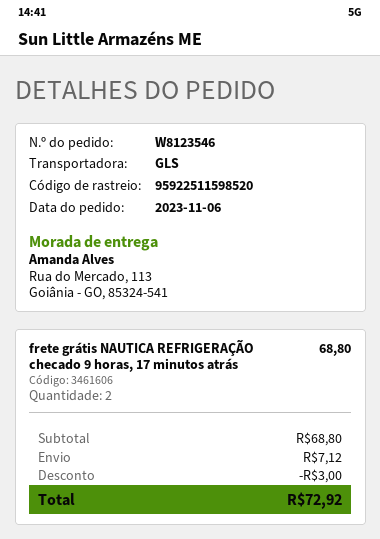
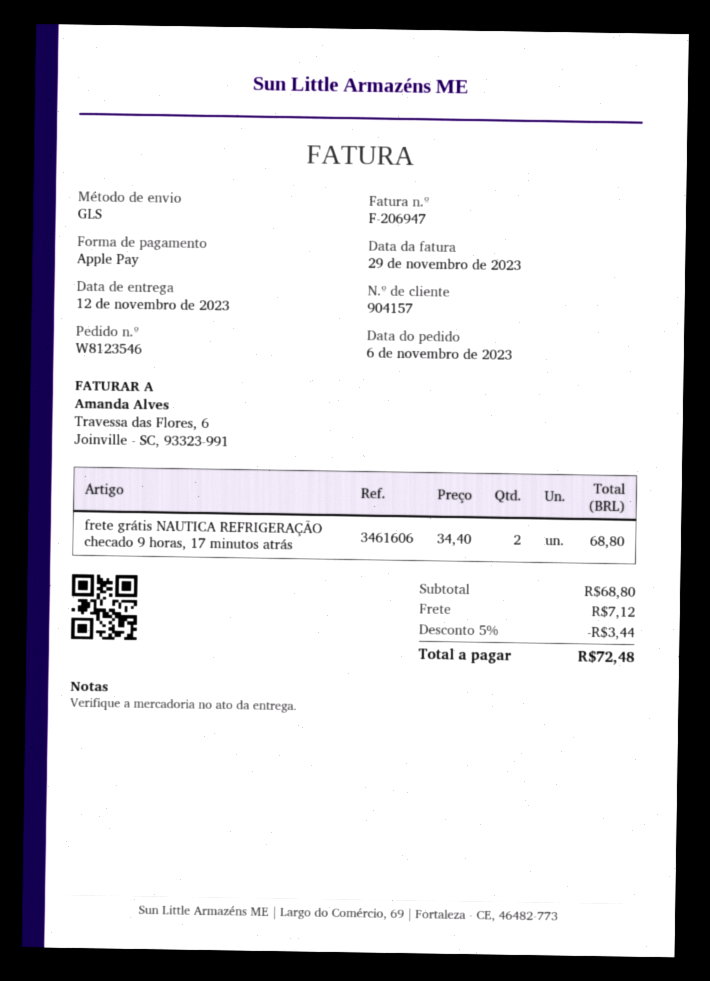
discount: 3.00 -> 3.44
total: 72.92 -> 72.48

